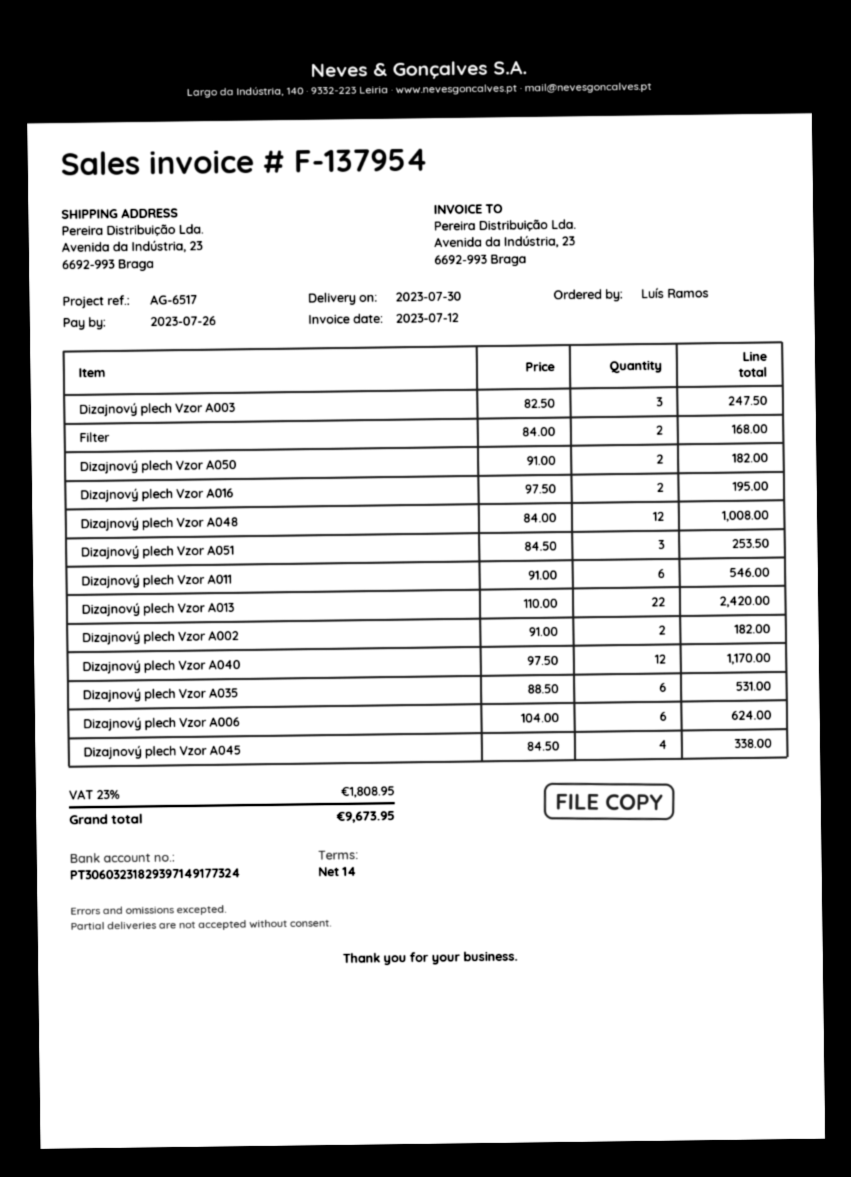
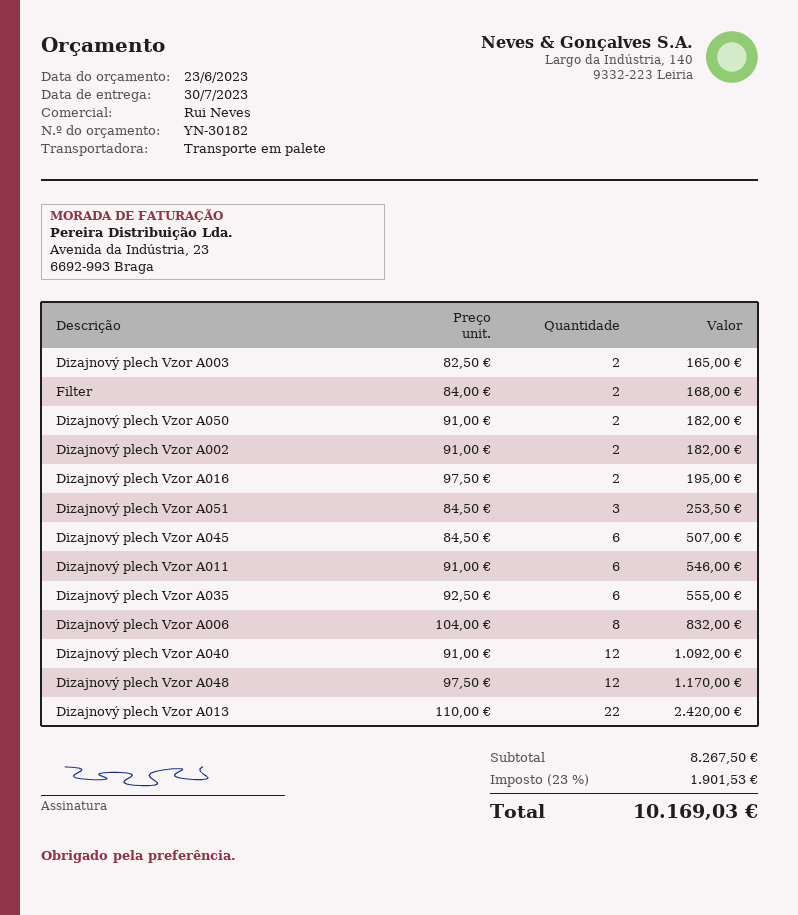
Dizajnový plech Vzor A003: 3 x 82.50 = 247.50 -> 2 x 82.50 = 165.00
Dizajnový plech Vzor A048: 12 x 84.00 = 1008.00 -> 12 x 97.50 = 1170.00
Dizajnový plech Vzor A040: 12 x 97.50 = 1170.00 -> 12 x 91.00 = 1092.00
Dizajnový plech Vzor A035: 6 x 88.50 = 531.00 -> 6 x 92.50 = 555.00
Dizajnový plech Vzor A006: 6 x 104.00 = 624.00 -> 8 x 104.00 = 832.00
Dizajnový plech Vzor A045: 4 x 84.50 = 338.00 -> 6 x 84.50 = 507.00
tax: 23% = 1808.95 -> 23% = 1901.53
total: 9673.95 -> 10169.03

